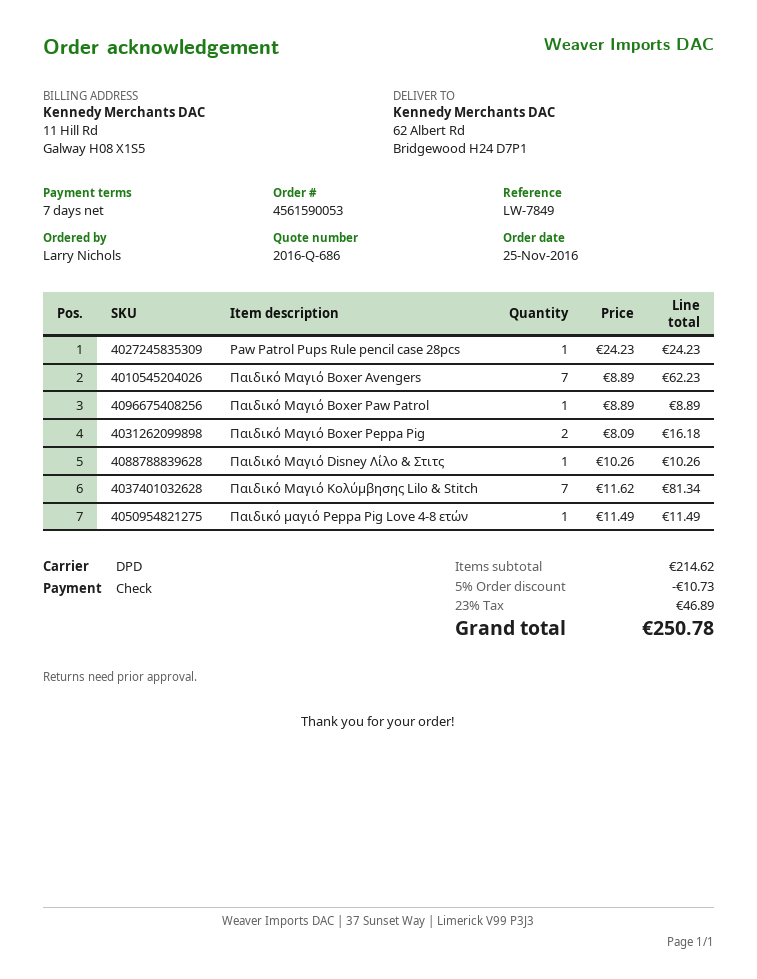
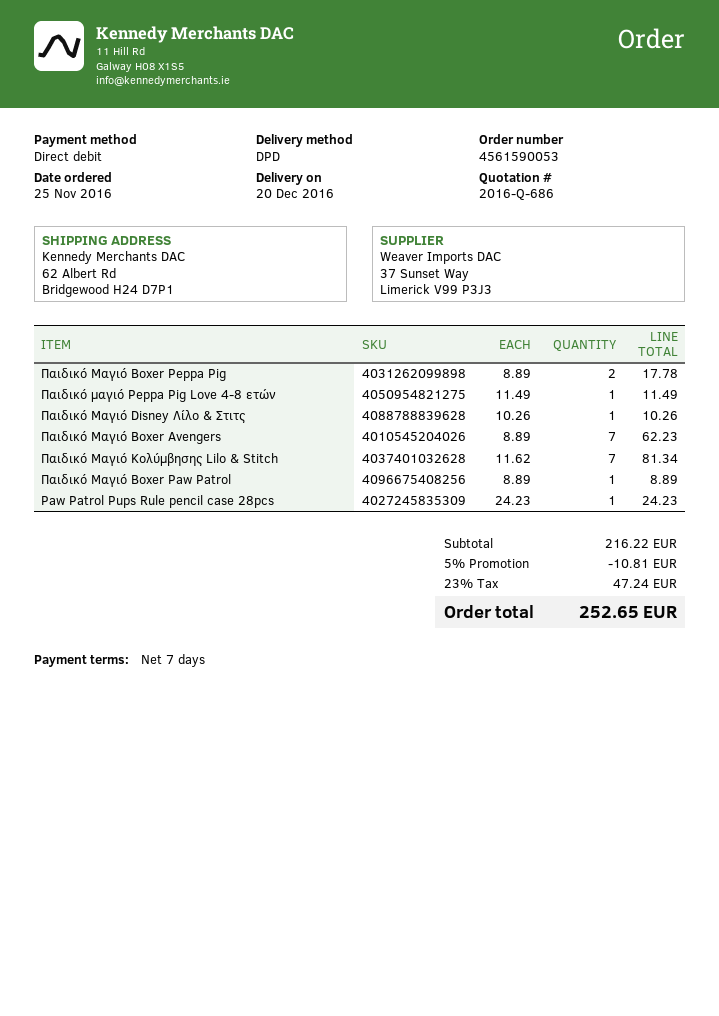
payment method: cheque -> direct debit
Παιδικό Μαγιό Boxer Peppa Pig: 2 x 8.09 = 16.18 -> 2 x 8.89 = 17.78
subtotal: 214.62 -> 216.22
discount: 5% = 10.73 -> 5% = 10.81
tax: 23% = 46.89 -> 23% = 47.24
total: 250.78 -> 252.65

